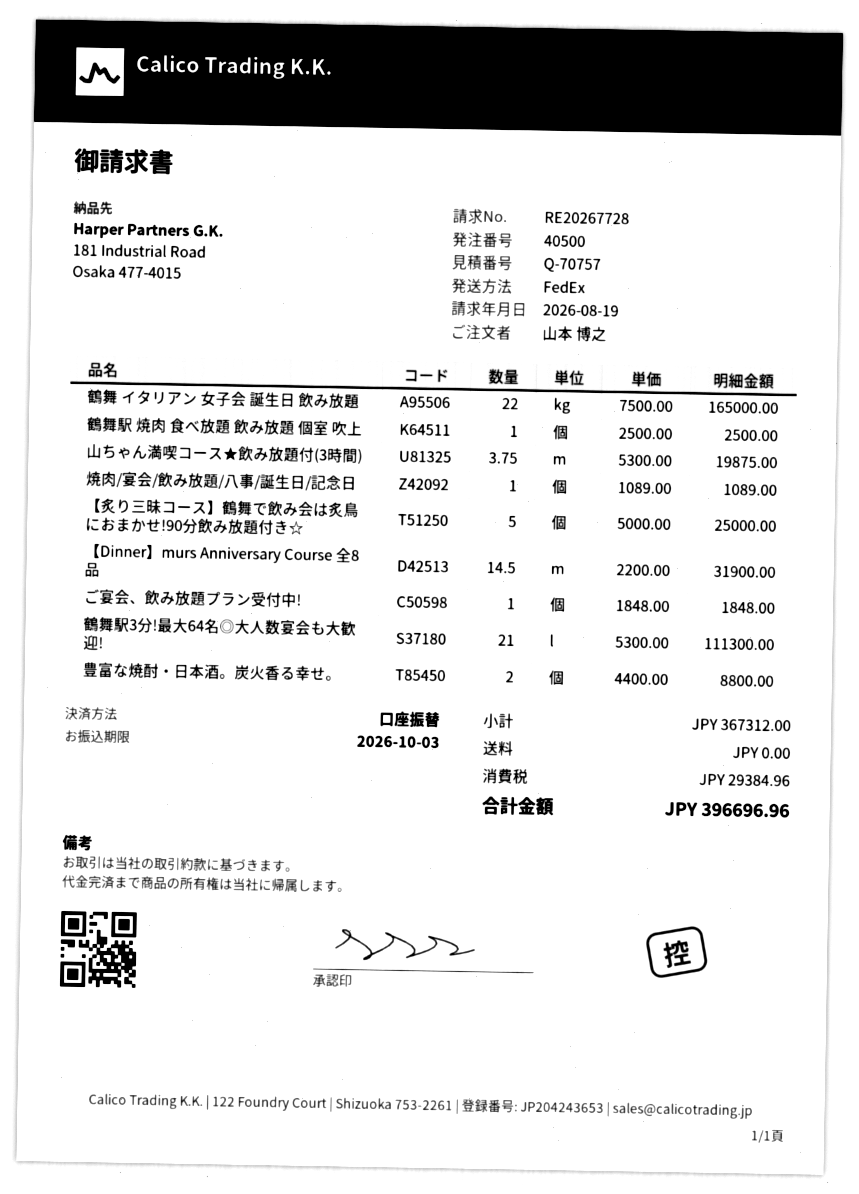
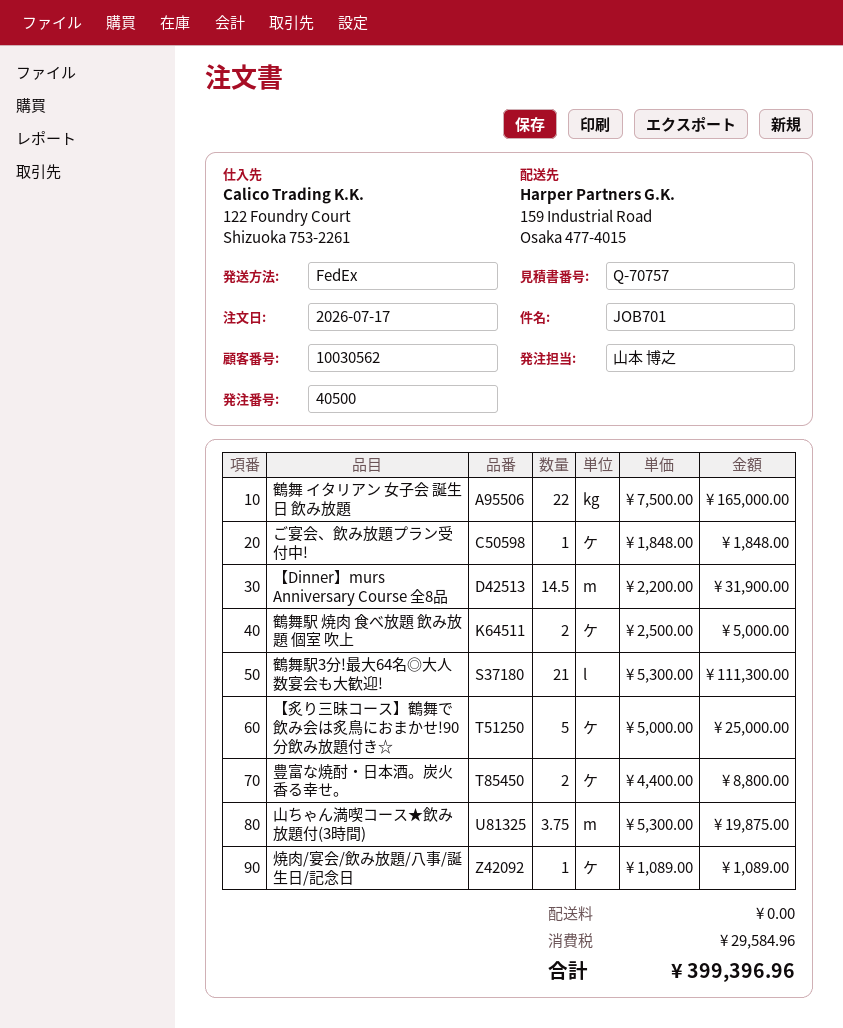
ship to: 181 Industrial Road, Osaka 477-4015 -> 159 Industrial Road, Osaka 477-4015
鶴舞駅 焼肉 食べ放題 飲み放題 個室 吹上: 1 x 2500.00 = 2500.00 -> 2 x 2500.00 = 5000.00
tax: 29384.96 -> 29584.96
total: 396696.96 -> 399396.96

